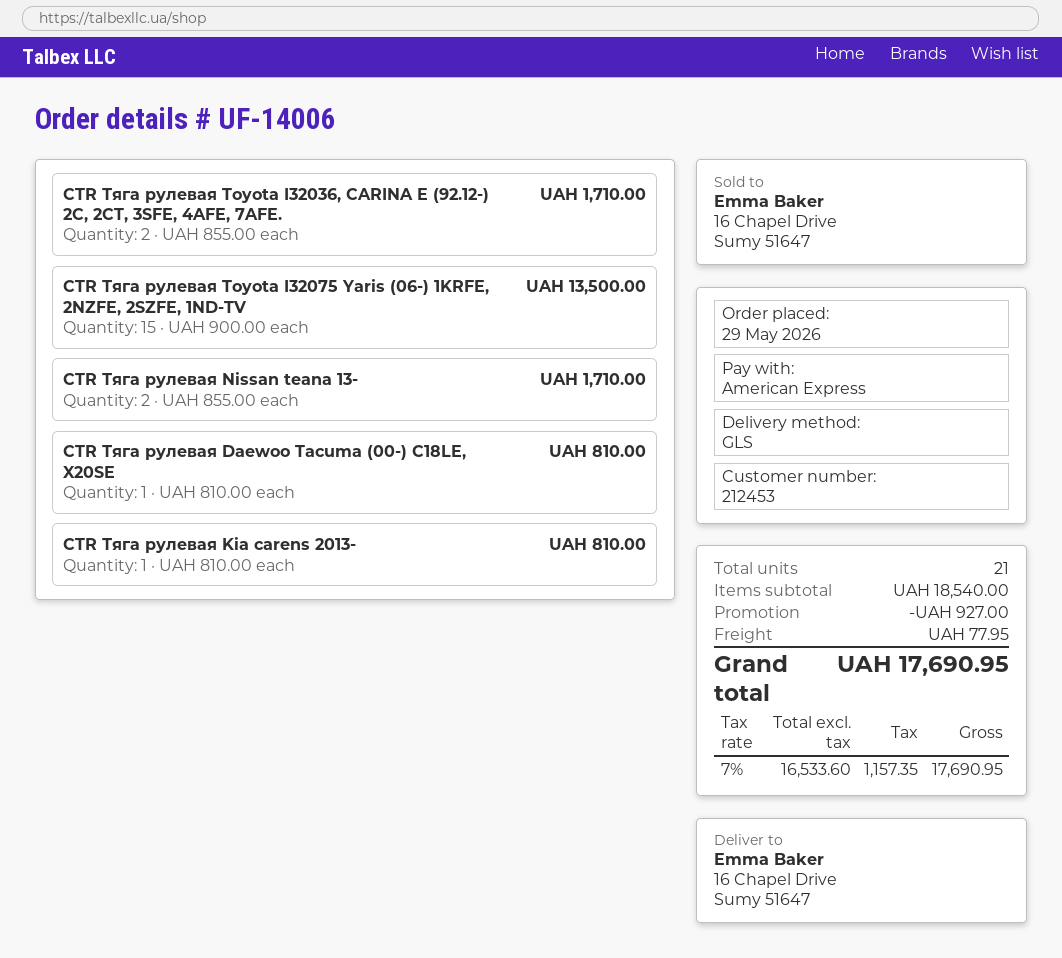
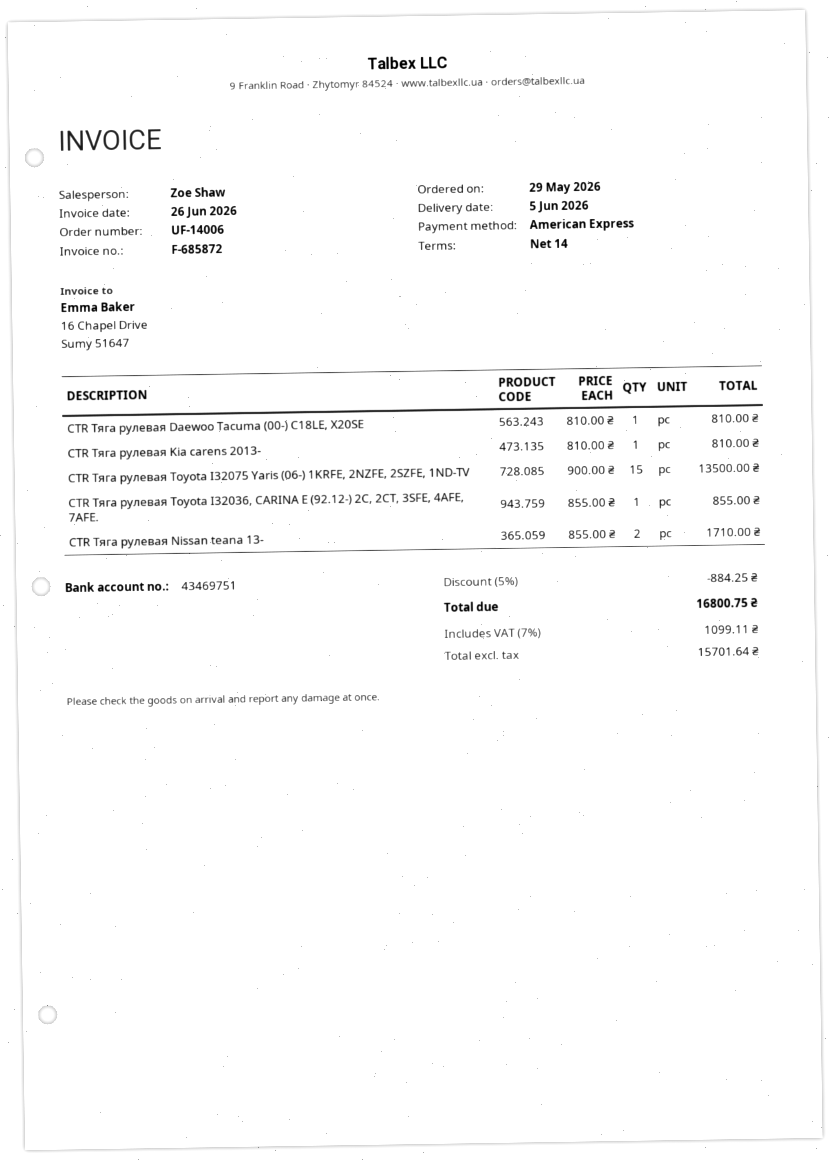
CTR Тяга рулевая Toyota I32036, CARINA E (92.12-) 2C, 2CT, 3SFE, 4AFE, 7AFE.: 2 x 855.00 = 1710.00 -> 1 x 855.00 = 855.00
discount: 927.00 -> 884.25
shipping: 77.95 -> none
net: 16533.60 -> 15701.64
tax: 7% = 1157.35 -> 7% = 1099.11
total: 17690.95 -> 16800.75

